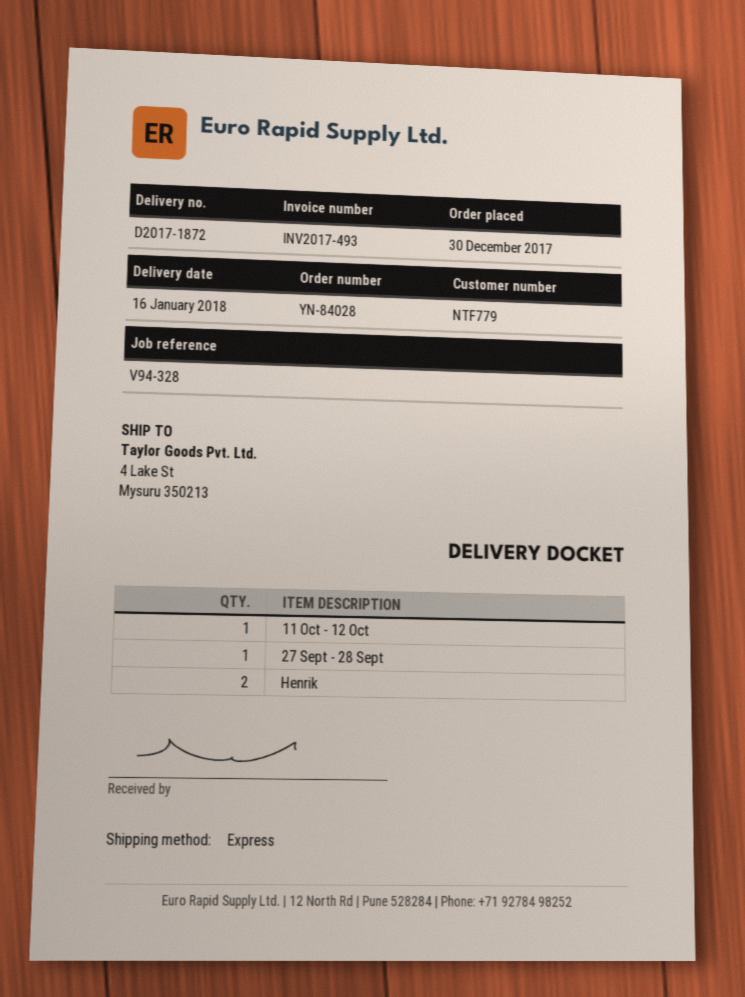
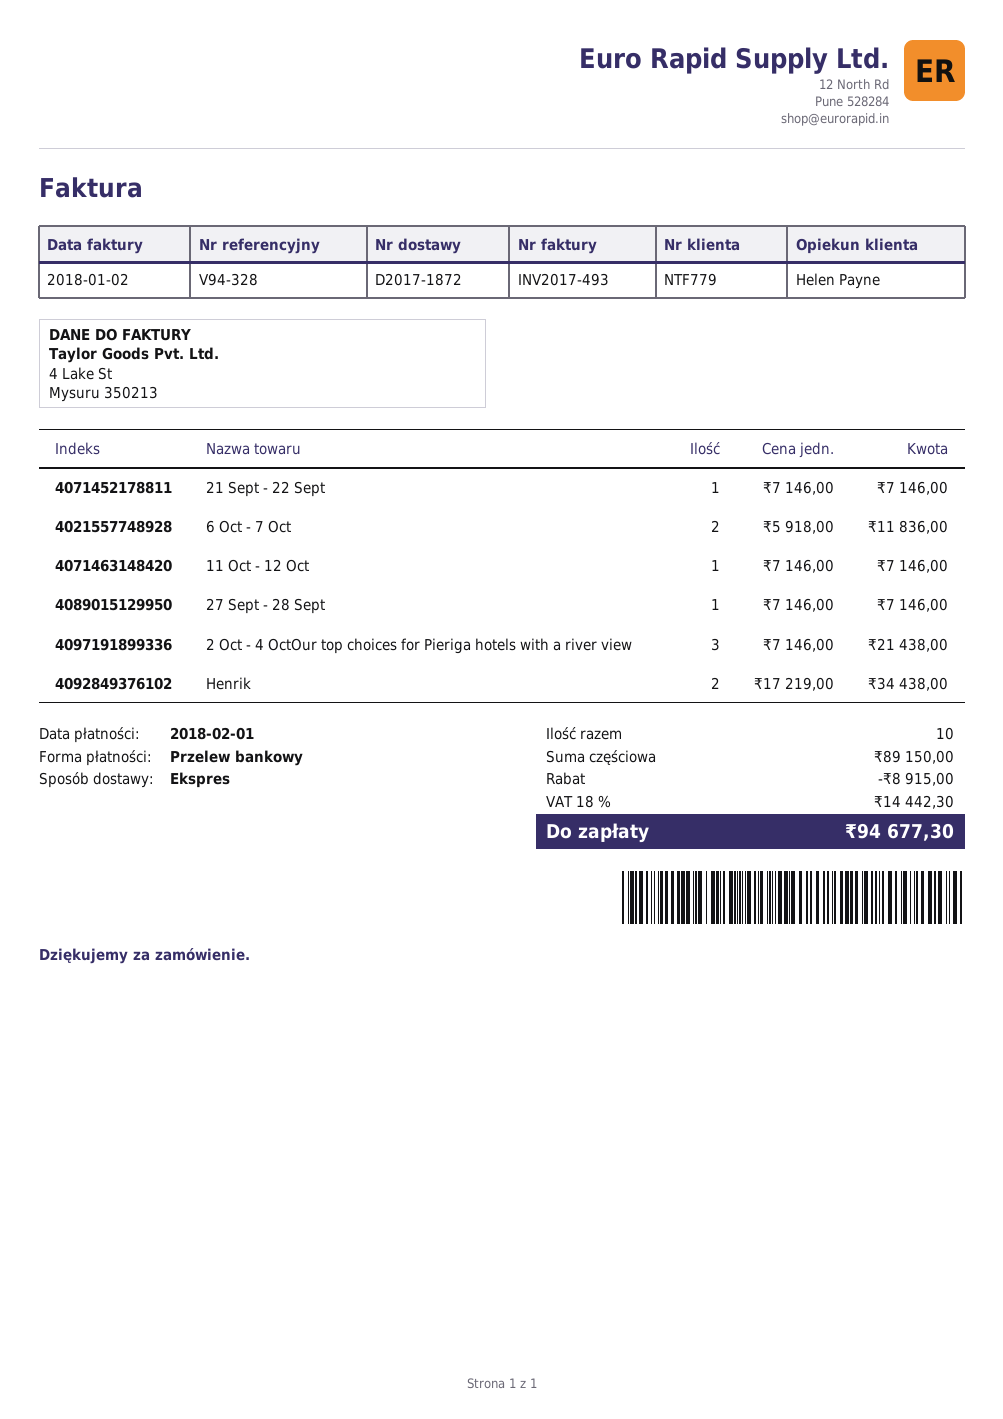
21 Sept - 22 Sept: none -> 1
6 Oct - 7 Oct: none -> 2
2 Oct - 4 OctOur top choices for Pieriga hotels with a river view: none -> 3

